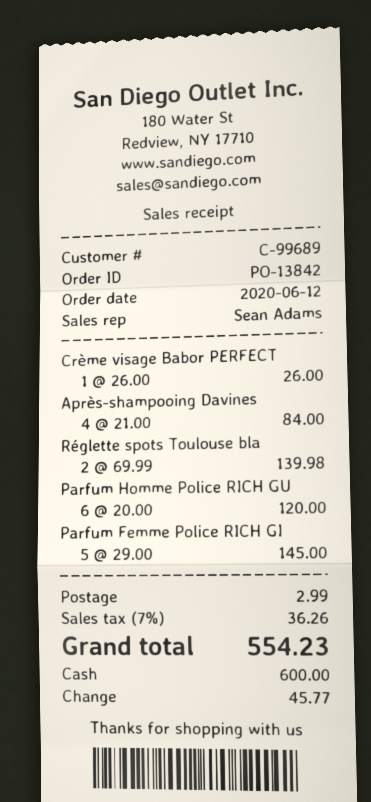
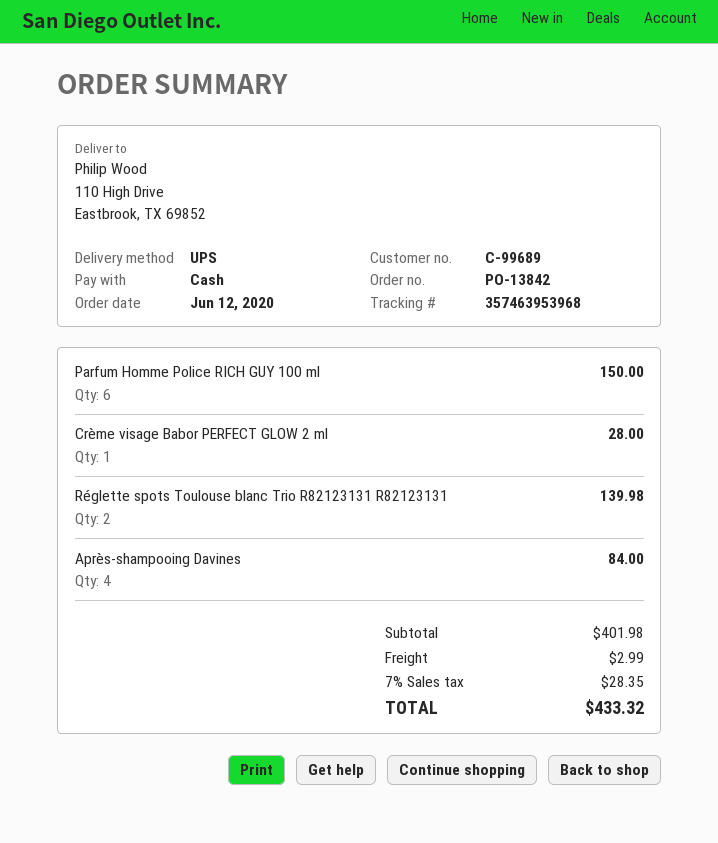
Crème visage Babor PERFECT: 1 for 26.00 -> 1 for 28.00
Parfum Homme Police RICH GU: 6 for 120.00 -> 6 for 150.00
Parfum Femme Police RICH GI: 5 for 145.00 -> none
tax: 7% = 36.26 -> 7% = 28.35
total: 554.23 -> 433.32

